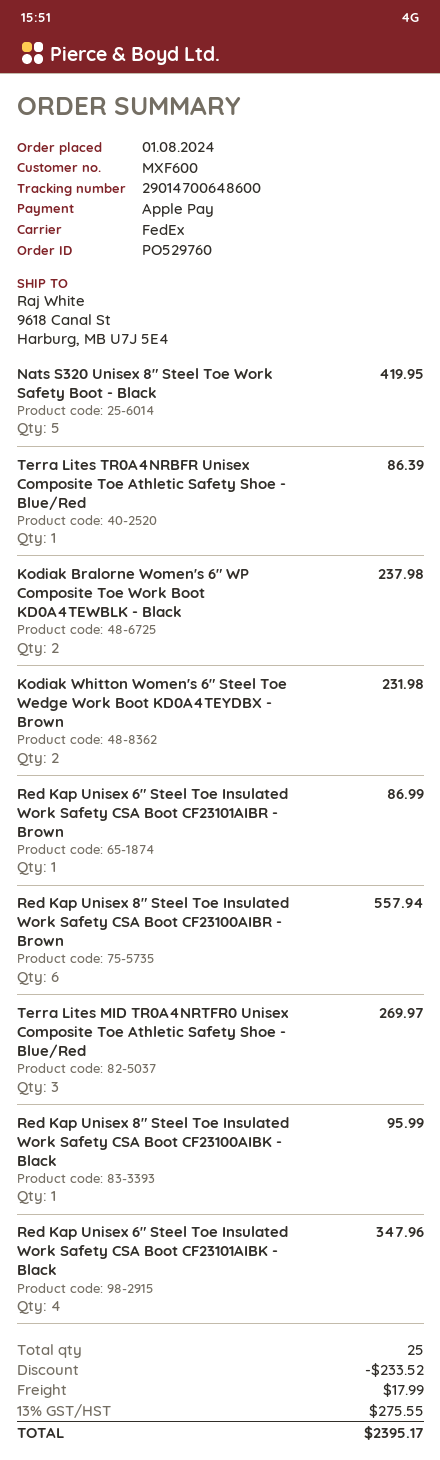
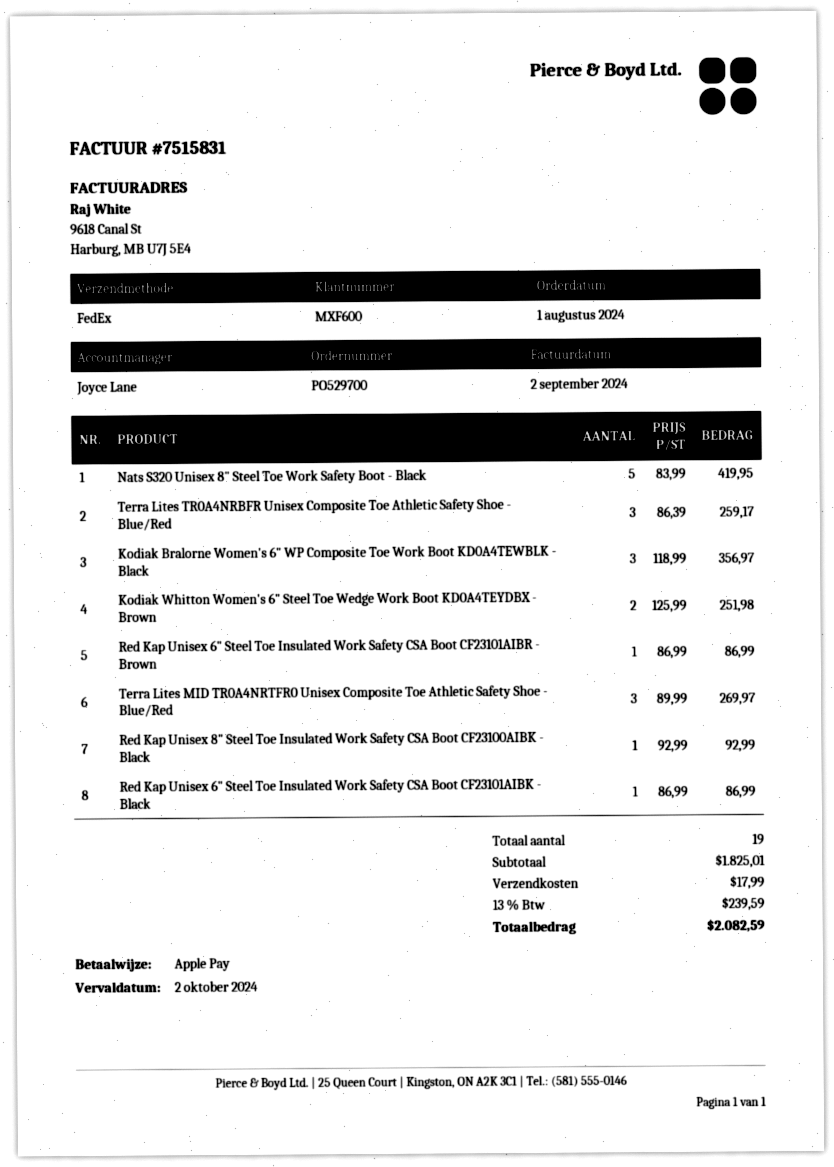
order number: PO529760 -> PO529700
Terra Lites TR0A4NRBFR Unisex Composite Toe Athletic Safety Shoe - Blue/Red: 1 for 86.39 -> 3 for 259.17
Kodiak Bralorne Women's 6" WP Composite Toe Work Boot KD0A4TEWBLK - Black: 2 for 237.98 -> 3 for 356.97
Kodiak Whitton Women's 6" Steel Toe Wedge Work Boot KD0A4TEYDBX - Brown: 2 for 231.98 -> 2 for 251.98
Red Kap Unisex 8" Steel Toe Insulated Work Safety CSA Boot CF23100AIBR - Brown: 6 for 557.94 -> none
Red Kap Unisex 8" Steel Toe Insulated Work Safety CSA Boot CF23100AIBK - Black: 1 for 95.99 -> 1 for 92.99
Red Kap Unisex 6" Steel Toe Insulated Work Safety CSA Boot CF23101AIBK - Black: 4 for 347.96 -> 1 for 86.99
total quantity: 25 -> 19
discount: 233.52 -> none
tax: 13% = 275.55 -> 13% = 239.59
total: 2395.17 -> 2082.59

